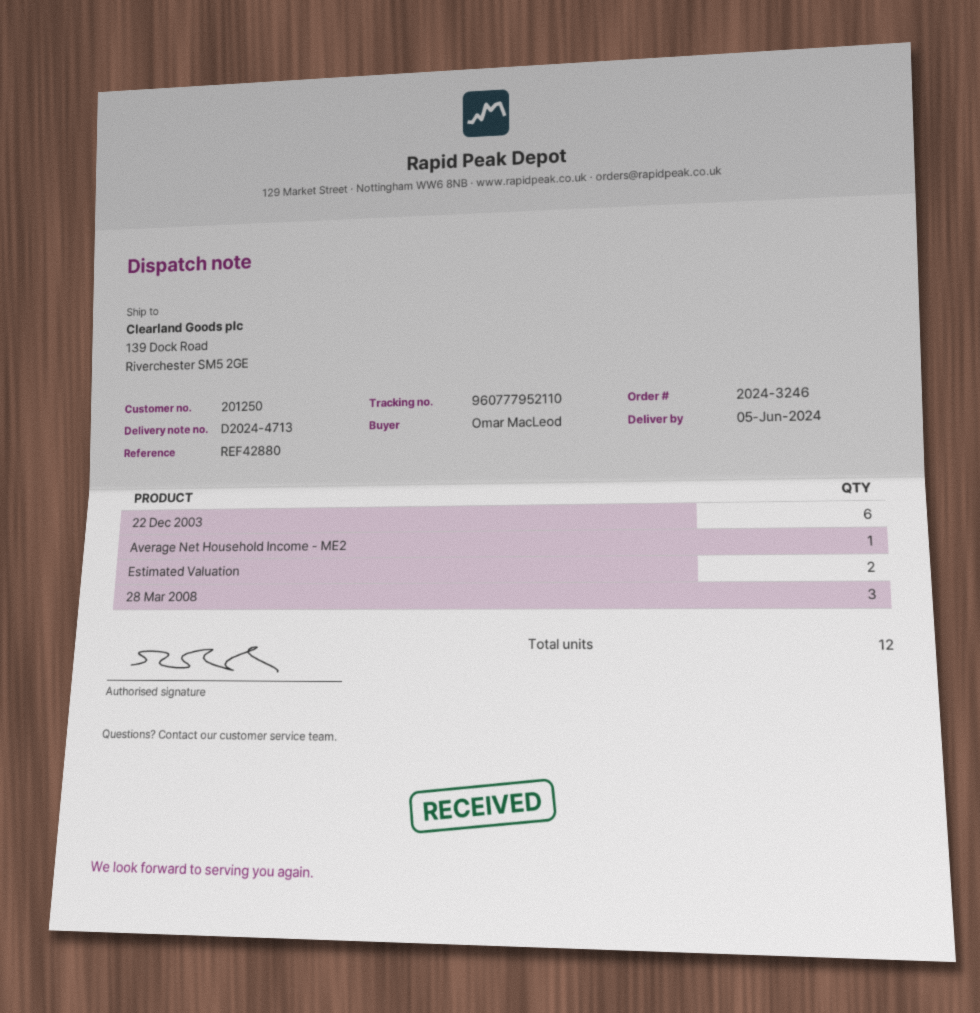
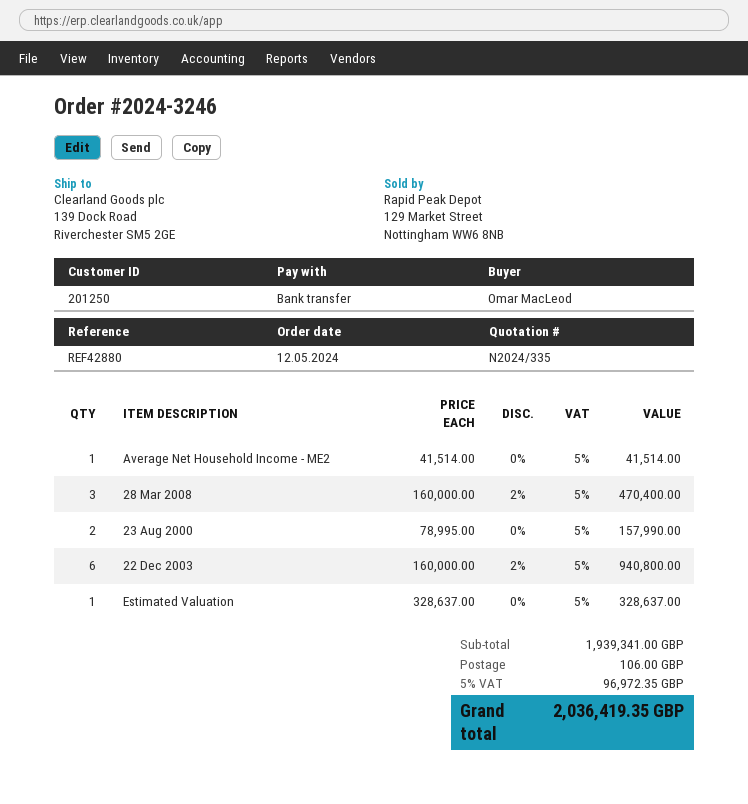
Estimated Valuation: 2 -> 1
23 Aug 2000: none -> 2

